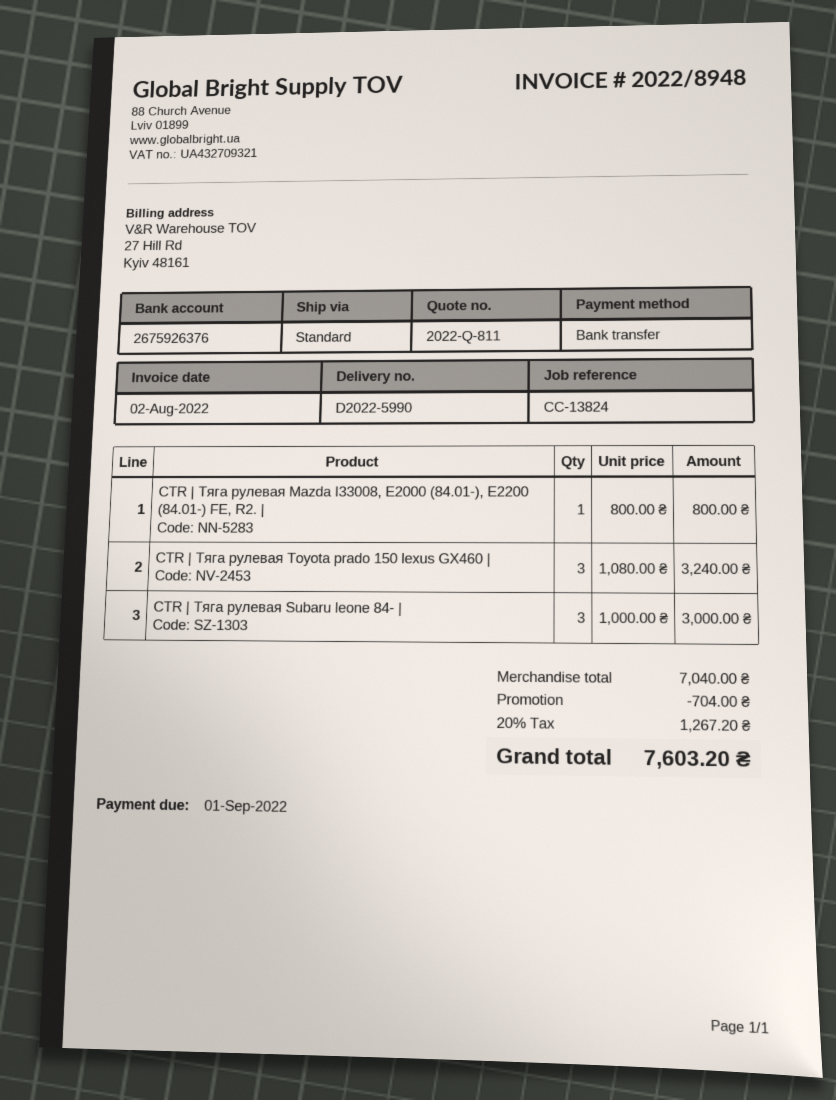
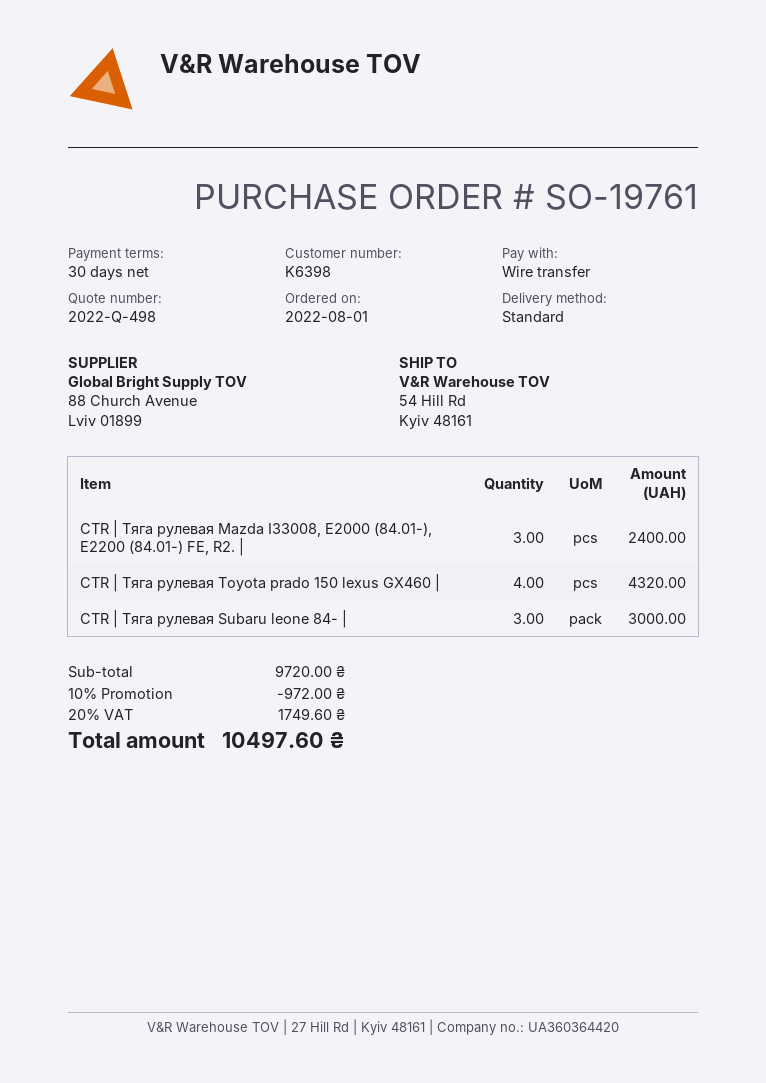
quote number: 2022-Q-811 -> 2022-Q-498
CTR | Тяга рулевая Mazda I33008, E2000 (84.01-), E2200 (84.01-) FE, R2. |: 1 for 800.00 -> 3 for 2400.00
CTR | Тяга рулевая Toyota prado 150 lexus GX460 |: 3 for 3240.00 -> 4 for 4320.00
subtotal: 7040.00 -> 9720.00
discount: 704.00 -> 972.00
tax: 20% = 1267.20 -> 20% = 1749.60
total: 7603.20 -> 10497.60

